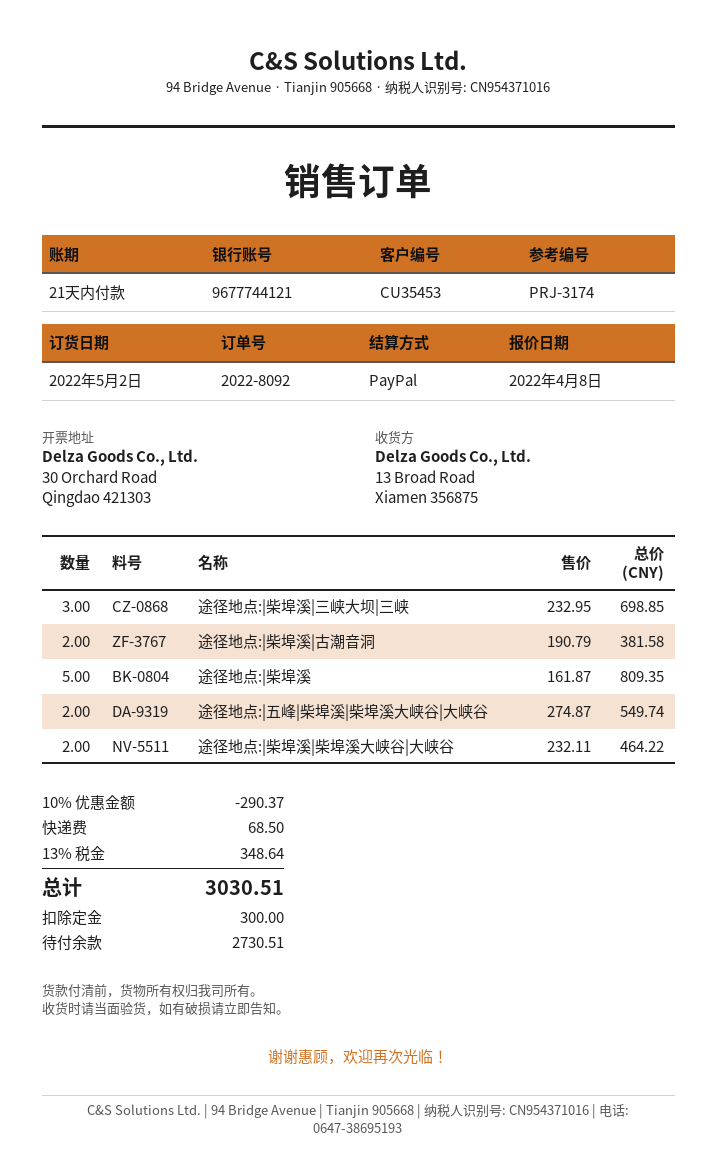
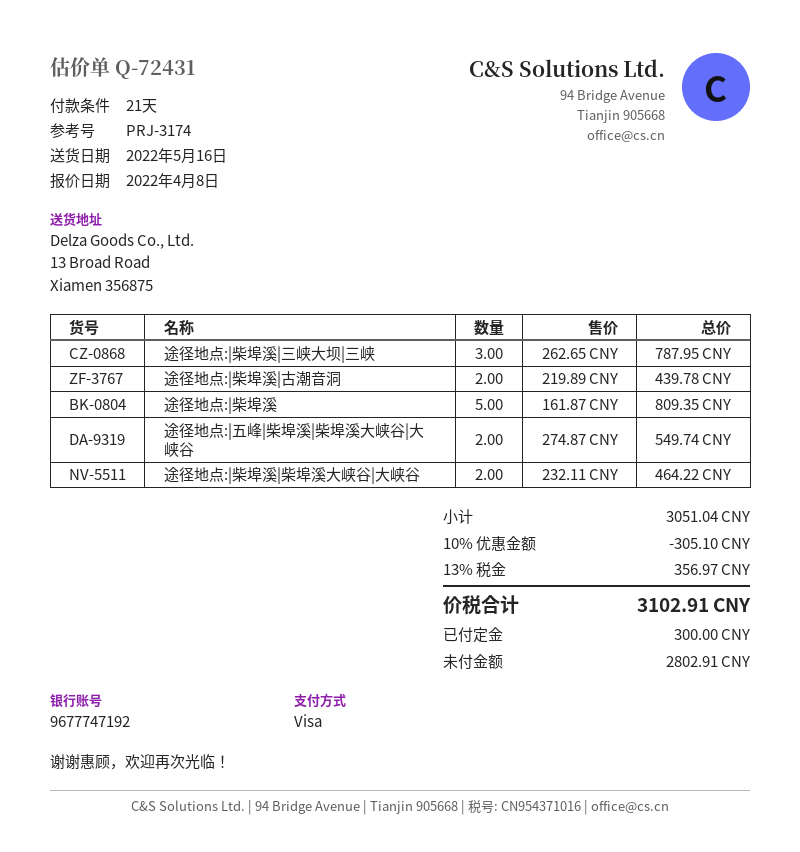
payment method: PayPal -> Visa
bank account: 9677744121 -> 9677747192
途径地点:|柴埠溪|三峡大坝|三峡: 3 x 232.95 = 698.85 -> 3 x 262.65 = 787.95
途径地点:|柴埠溪|古潮音洞: 2 x 190.79 = 381.58 -> 2 x 219.89 = 439.78
discount: 10% = 290.37 -> 10% = 305.10
shipping: 68.50 -> none
tax: 13% = 348.64 -> 13% = 356.97
total: 3030.51 -> 3102.91
balance: 2730.51 -> 2802.91

